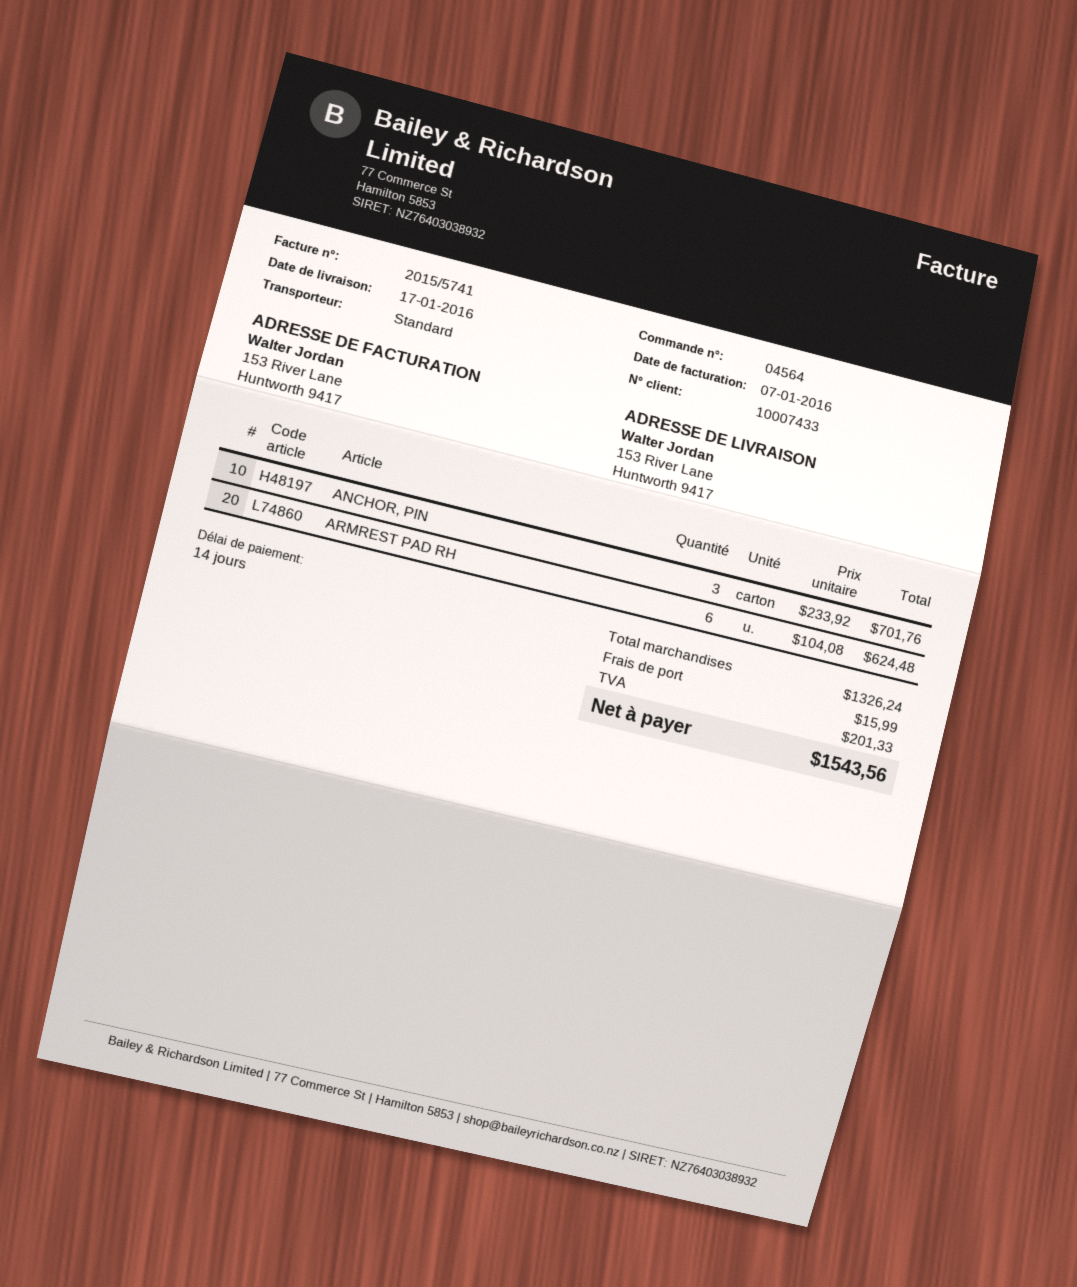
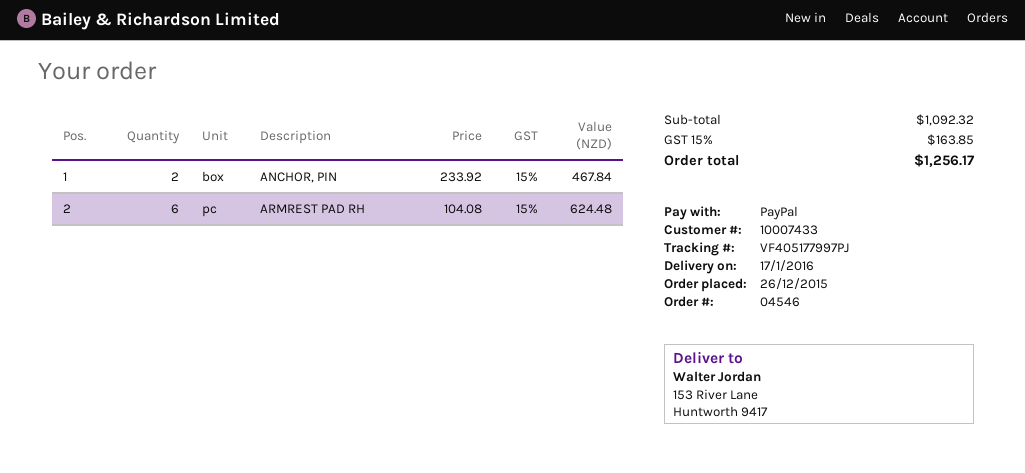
order number: 04564 -> 04546
ANCHOR, PIN: 3 x 233.92 = 701.76 -> 2 x 233.92 = 467.84
subtotal: 1326.24 -> 1092.32
shipping: 15.99 -> none
tax: 201.33 -> 163.85
total: 1543.56 -> 1256.17

